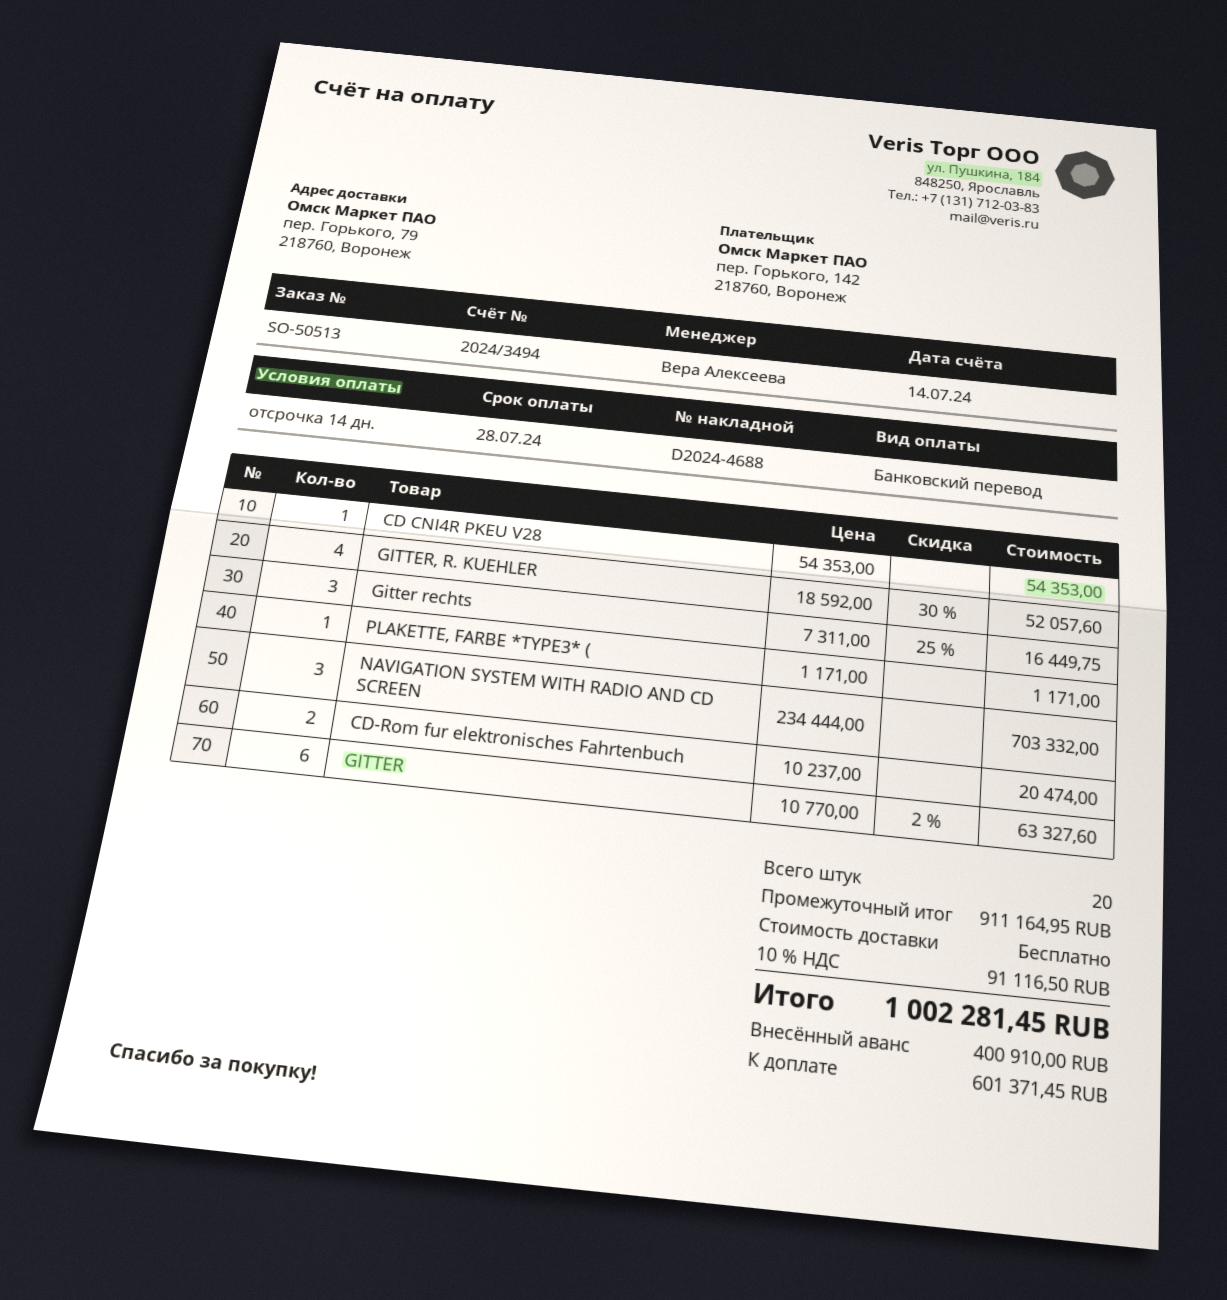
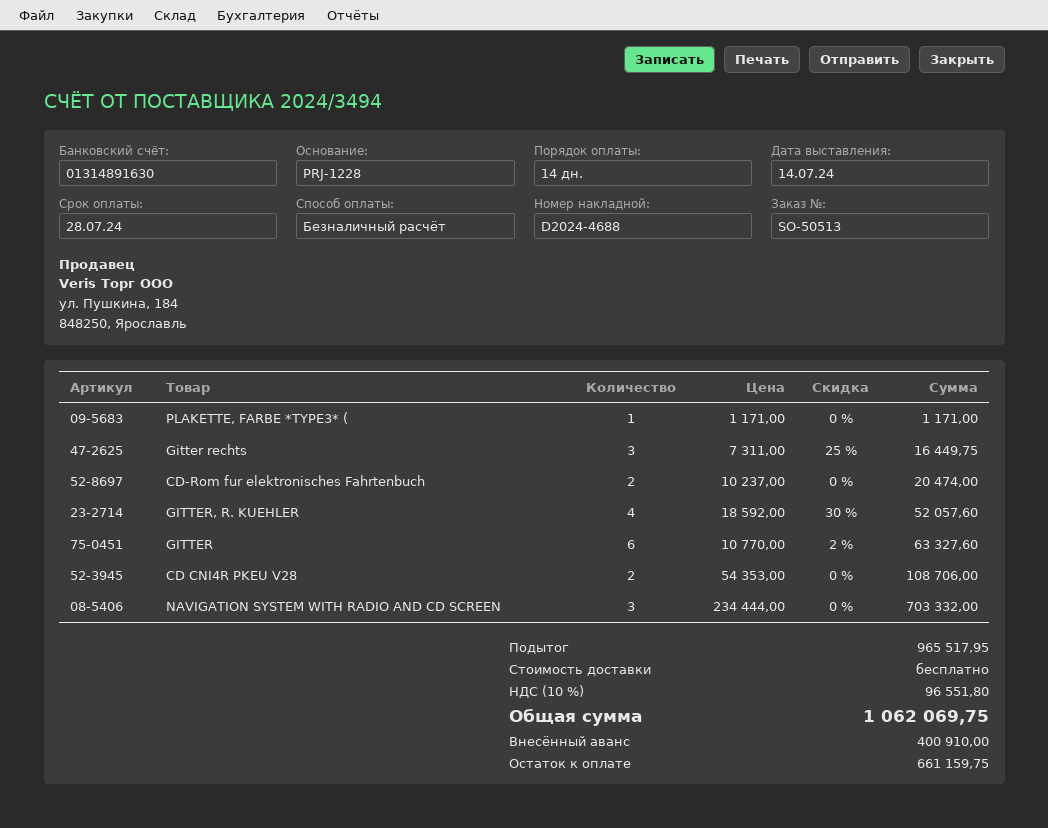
CD CNI4R PKEU V28: 1 x 54353.00 = 54353.00 -> 2 x 54353.00 = 108706.00
subtotal: 911164.95 -> 965517.95
tax: 10% = 91116.50 -> 10% = 96551.80
total: 1002281.45 -> 1062069.75
balance: 601371.45 -> 661159.75

